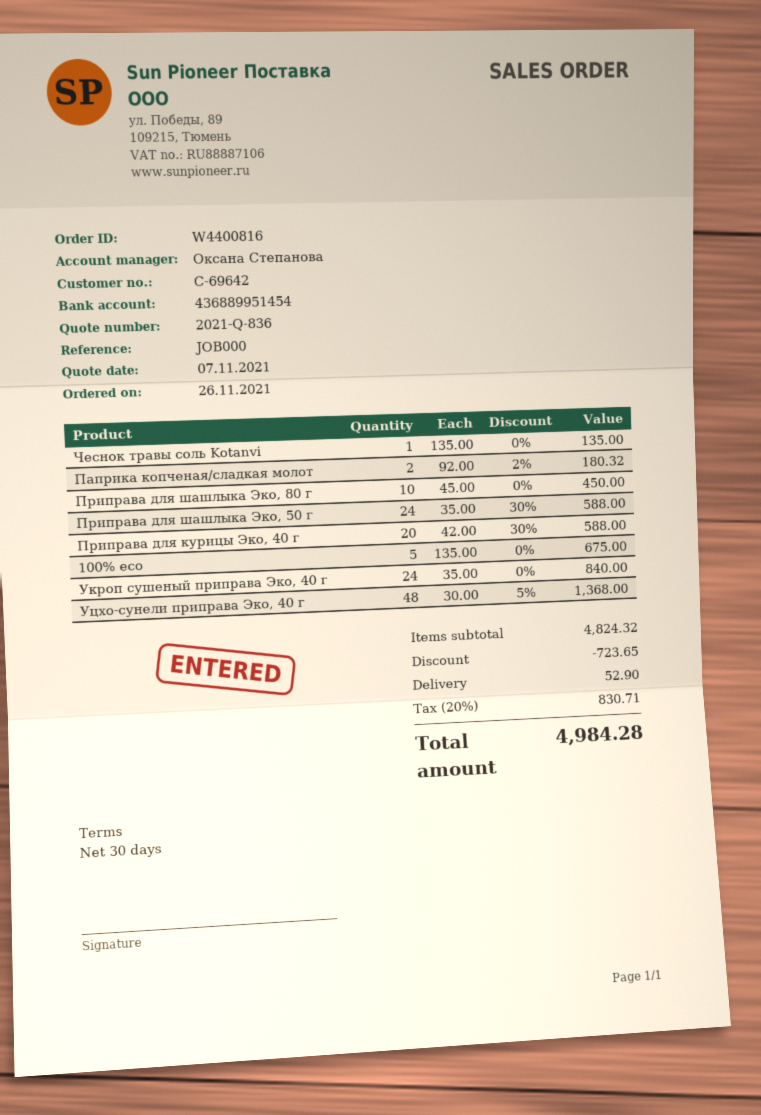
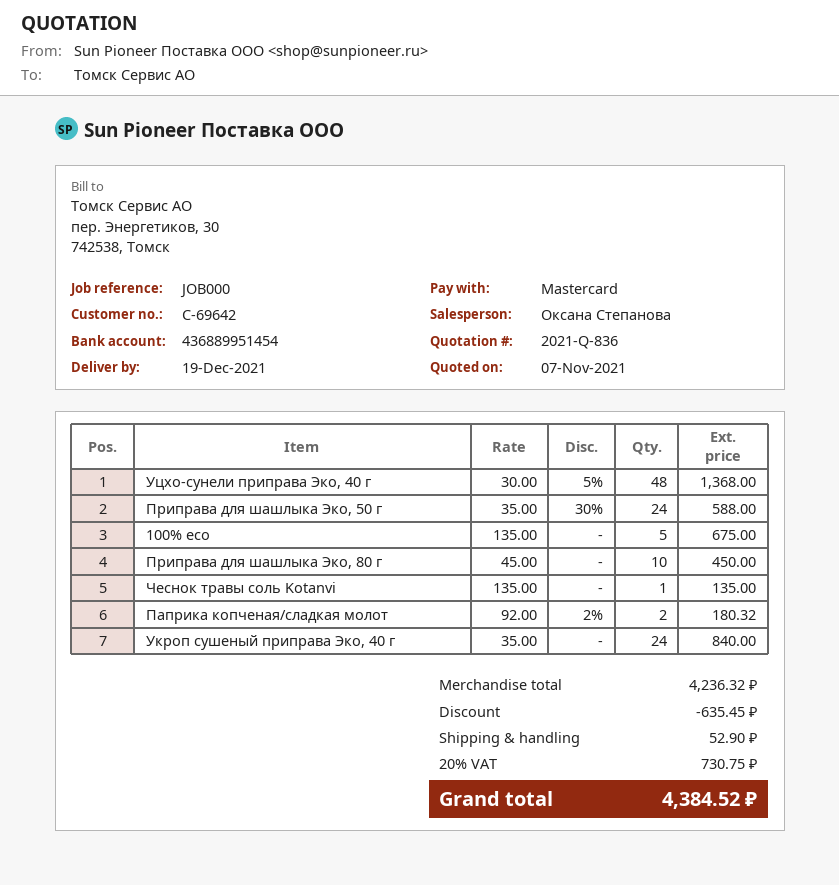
Приправа для курицы Эко, 40 г: 20 x 42.00 - 30% = 588.00 -> none
subtotal: 4824.32 -> 4236.32
discount: 723.65 -> 635.45
tax: 20% = 830.71 -> 20% = 730.75
total: 4984.28 -> 4384.52

